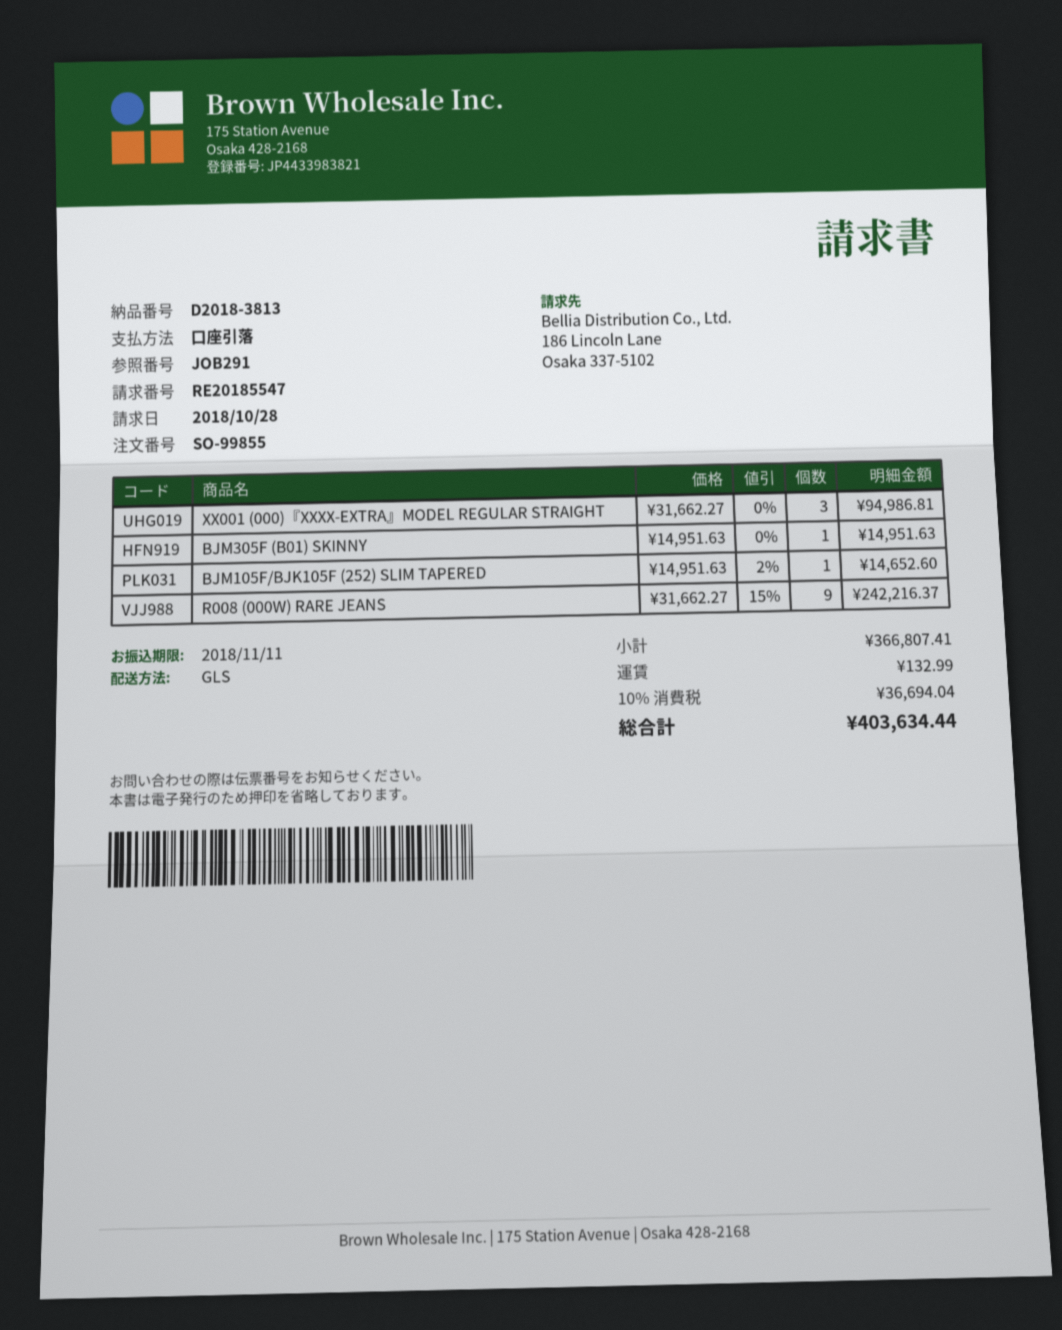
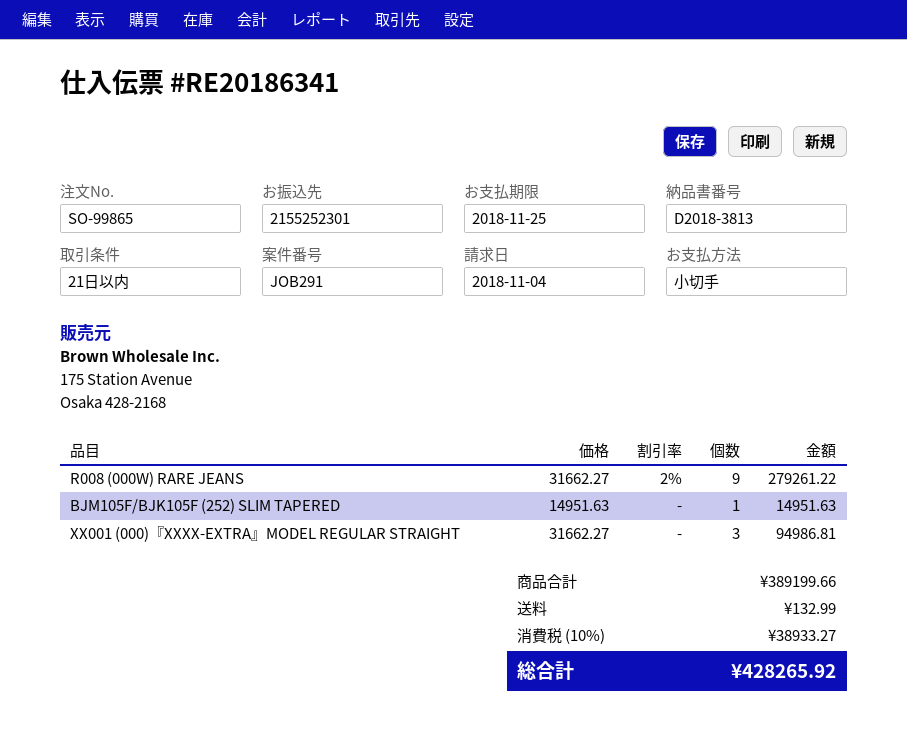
order number: SO-99855 -> SO-99865
invoice number: RE20185547 -> RE20186341
invoice date: 2018-10-28 -> 2018-11-04
due date: 2018-11-11 -> 2018-11-25
payment method: direct debit -> cheque
BJM305F (B01) SKINNY: 1 x 14951.63 = 14951.63 -> none
BJM105F/BJK105F (252) SLIM TAPERED: 1 x 14951.63 - 2% = 14652.60 -> 1 x 14951.63 = 14951.63
R008 (000W) RARE JEANS: 9 x 31662.27 - 15% = 242216.37 -> 9 x 31662.27 - 2% = 279261.22
subtotal: 366807.41 -> 389199.66
tax: 10% = 36694.04 -> 10% = 38933.27
total: 403634.44 -> 428265.92

